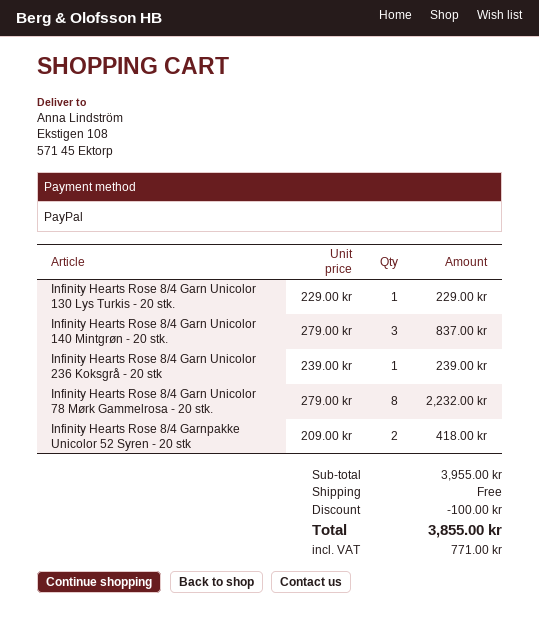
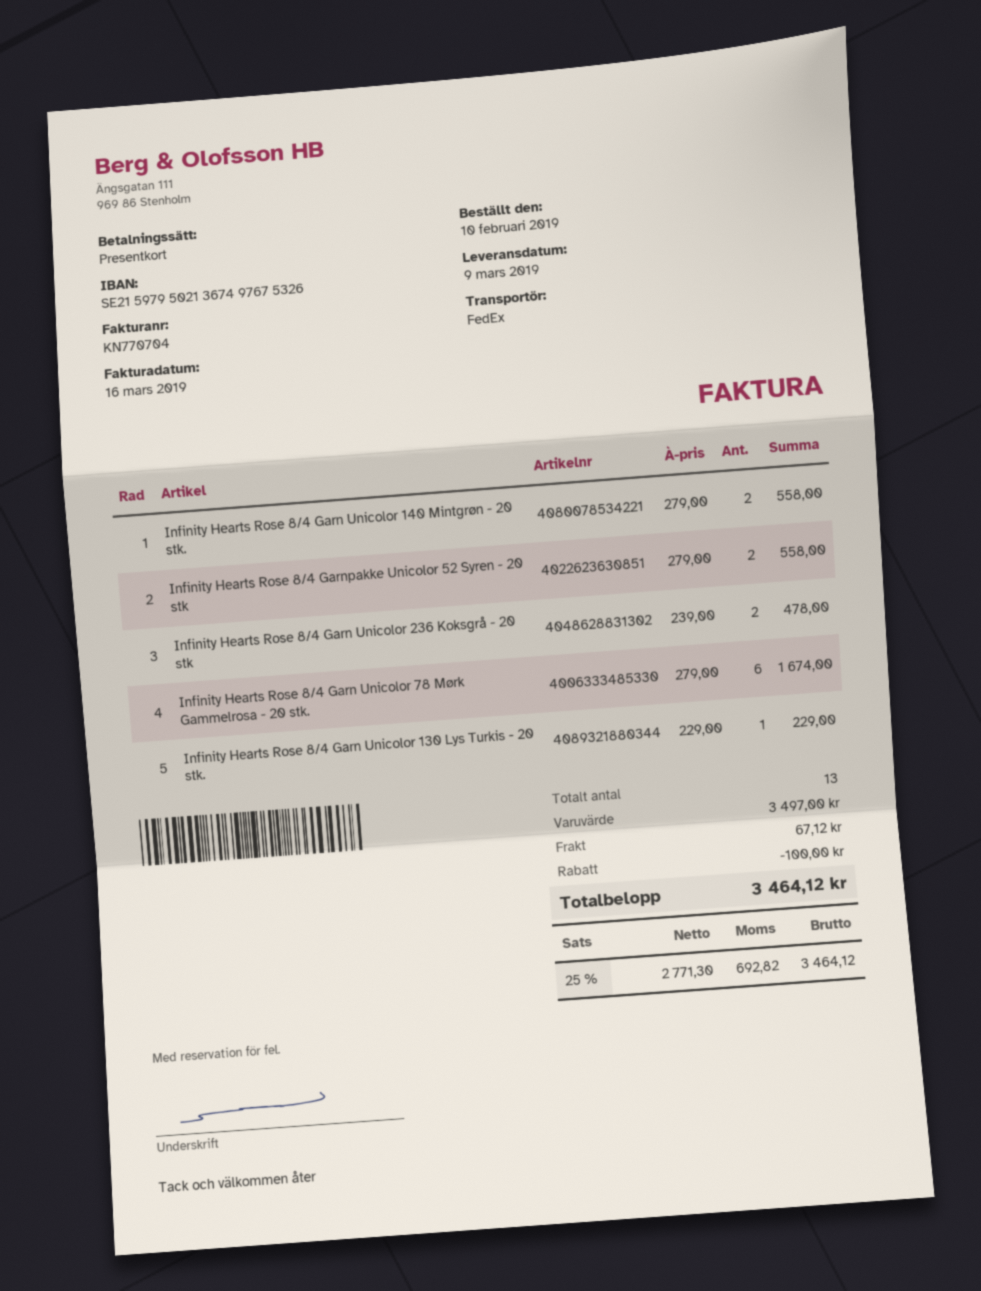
payment method: PayPal -> gift card
Infinity Hearts Rose 8/4 Garn Unicolor 140 Mintgrøn - 20 stk.: 3 x 279.00 = 837.00 -> 2 x 279.00 = 558.00
Infinity Hearts Rose 8/4 Garn Unicolor 236 Koksgrå - 20 stk: 1 x 239.00 = 239.00 -> 2 x 239.00 = 478.00
Infinity Hearts Rose 8/4 Garn Unicolor 78 Mørk Gammelrosa - 20 stk.: 8 x 279.00 = 2232.00 -> 6 x 279.00 = 1674.00
Infinity Hearts Rose 8/4 Garnpakke Unicolor 52 Syren - 20 stk: 2 x 209.00 = 418.00 -> 2 x 279.00 = 558.00
subtotal: 3955.00 -> 3497.00
shipping: 0.00 -> 67.12
tax: 771.00 -> 692.82
total: 3855.00 -> 3464.12

